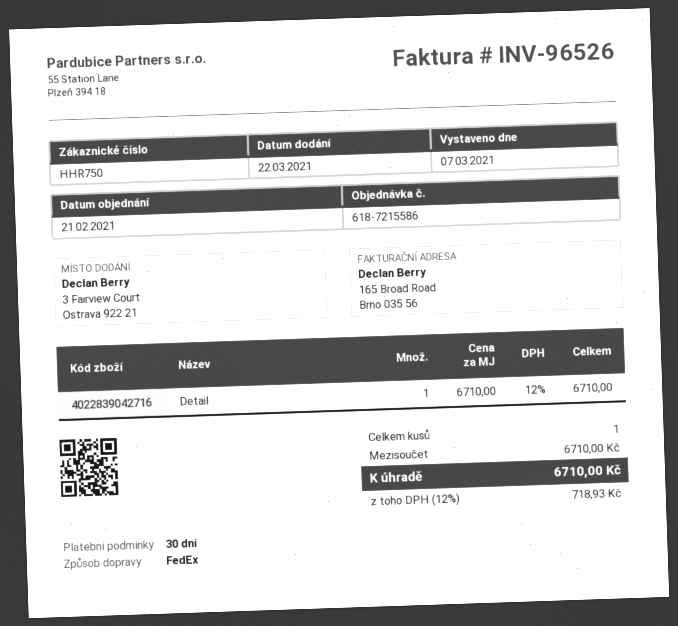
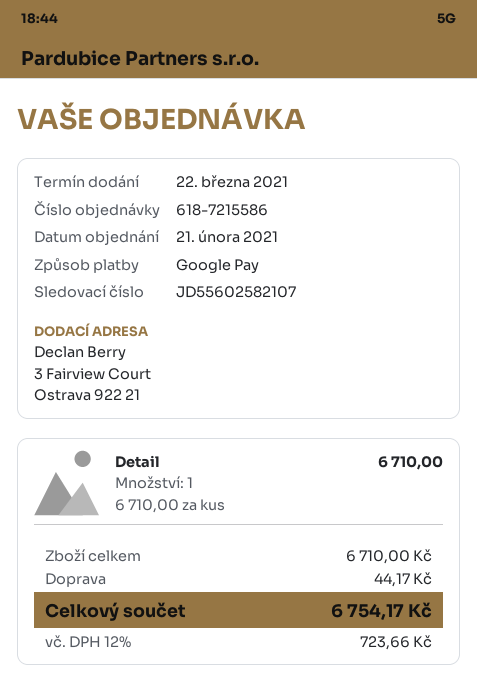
shipping: none -> 44.17
tax: 12% = 718.93 -> 12% = 723.66
total: 6710.00 -> 6754.17

